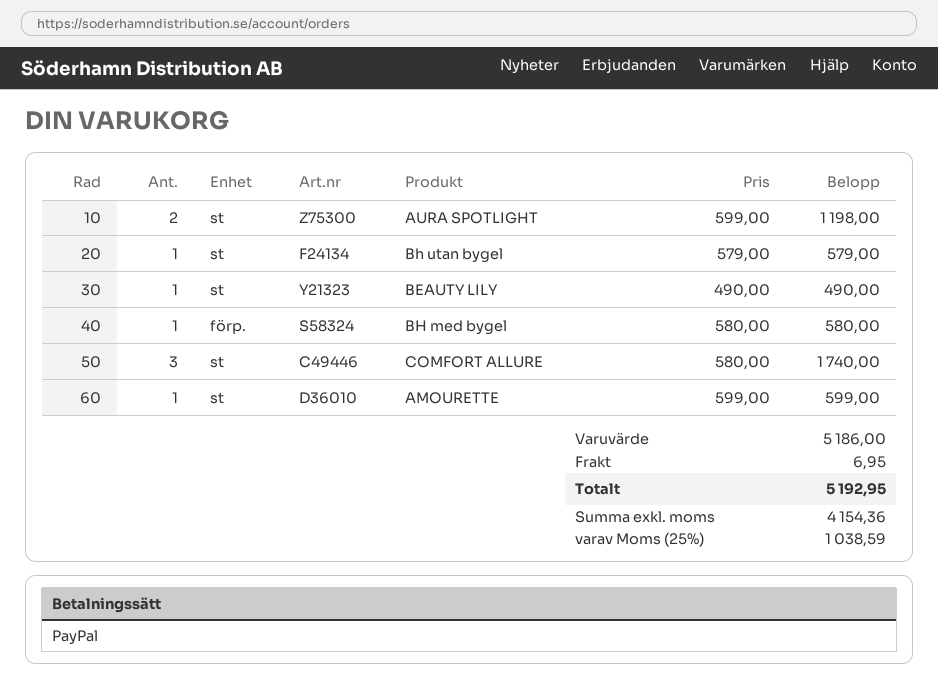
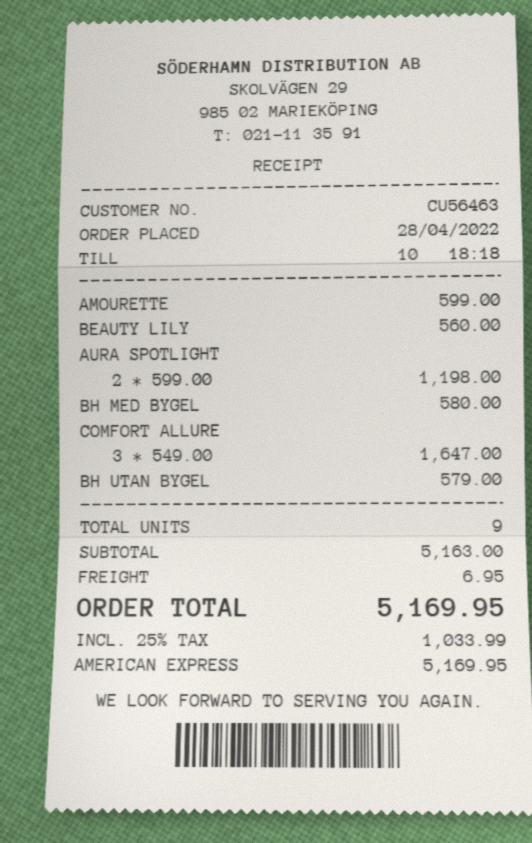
payment method: PayPal -> American Express
BEAUTY LILY: 1 x 490.00 = 490.00 -> 1 x 560.00 = 560.00
COMFORT ALLURE: 3 x 580.00 = 1740.00 -> 3 x 549.00 = 1647.00
subtotal: 5186.00 -> 5163.00
tax: 25% = 1038.59 -> 25% = 1033.99
total: 5192.95 -> 5169.95

